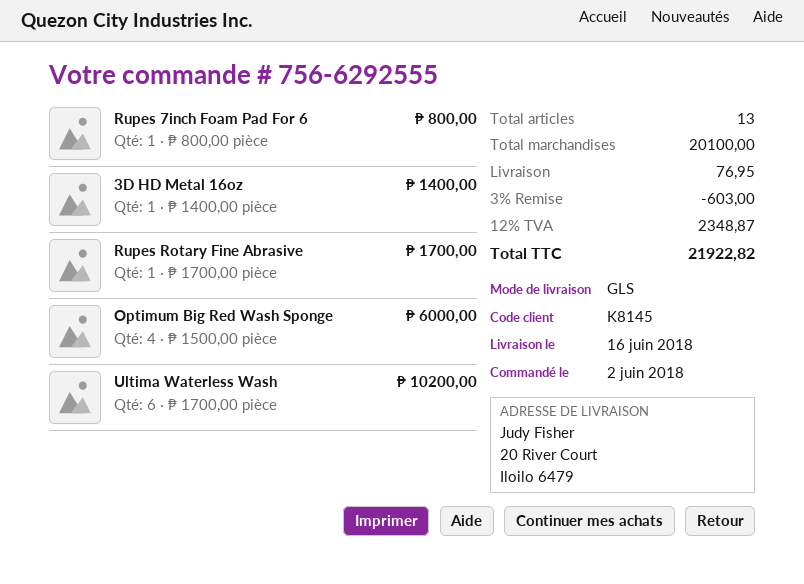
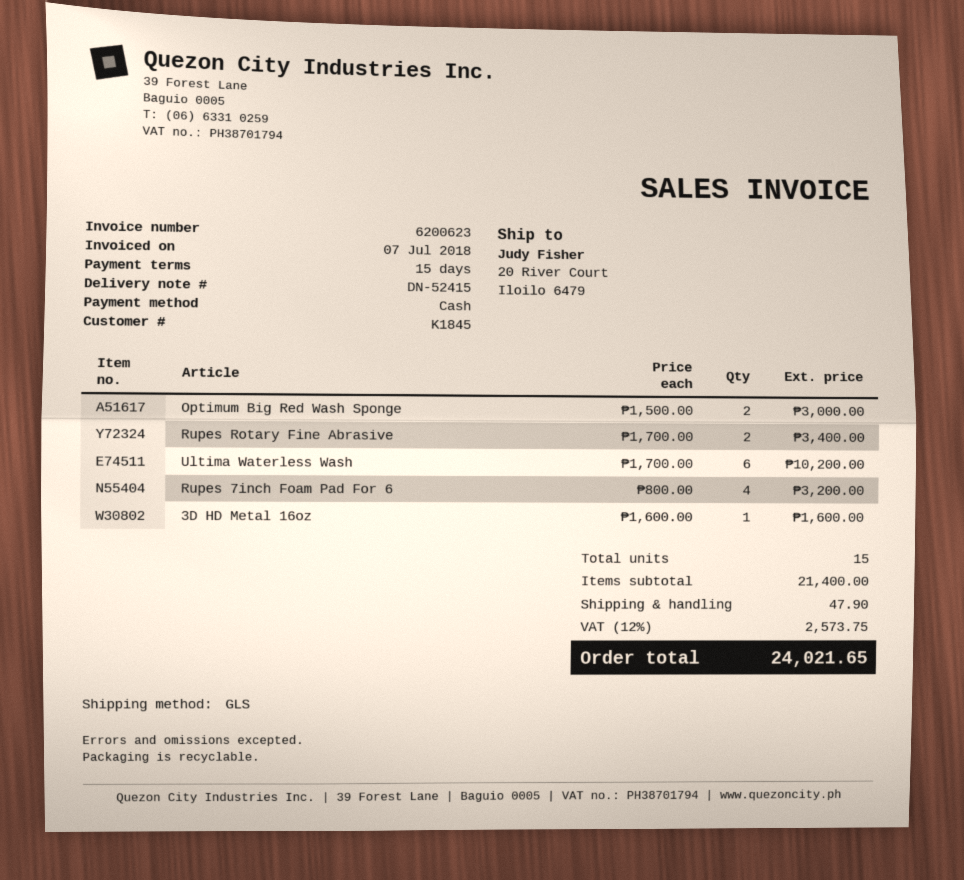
customer number: K8145 -> K1845
Rupes 7inch Foam Pad For 6: 1 x 800.00 = 800.00 -> 4 x 800.00 = 3200.00
3D HD Metal 16oz: 1 x 1400.00 = 1400.00 -> 1 x 1600.00 = 1600.00
Rupes Rotary Fine Abrasive: 1 x 1700.00 = 1700.00 -> 2 x 1700.00 = 3400.00
Optimum Big Red Wash Sponge: 4 x 1500.00 = 6000.00 -> 2 x 1500.00 = 3000.00
total quantity: 13 -> 15
subtotal: 20100.00 -> 21400.00
discount: 3% = 603.00 -> none
shipping: 76.95 -> 47.90
tax: 12% = 2348.87 -> 12% = 2573.75
total: 21922.82 -> 24021.65

